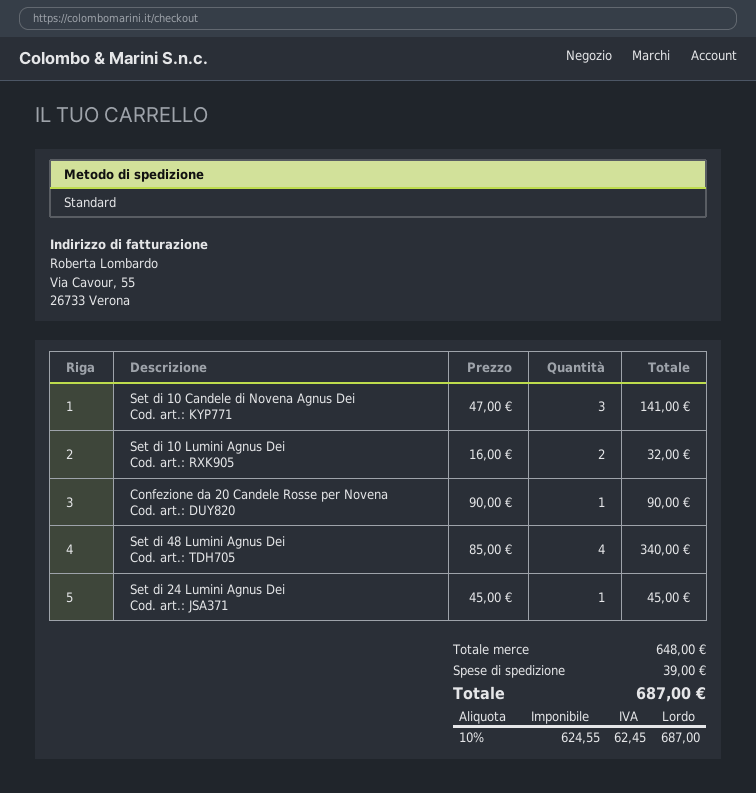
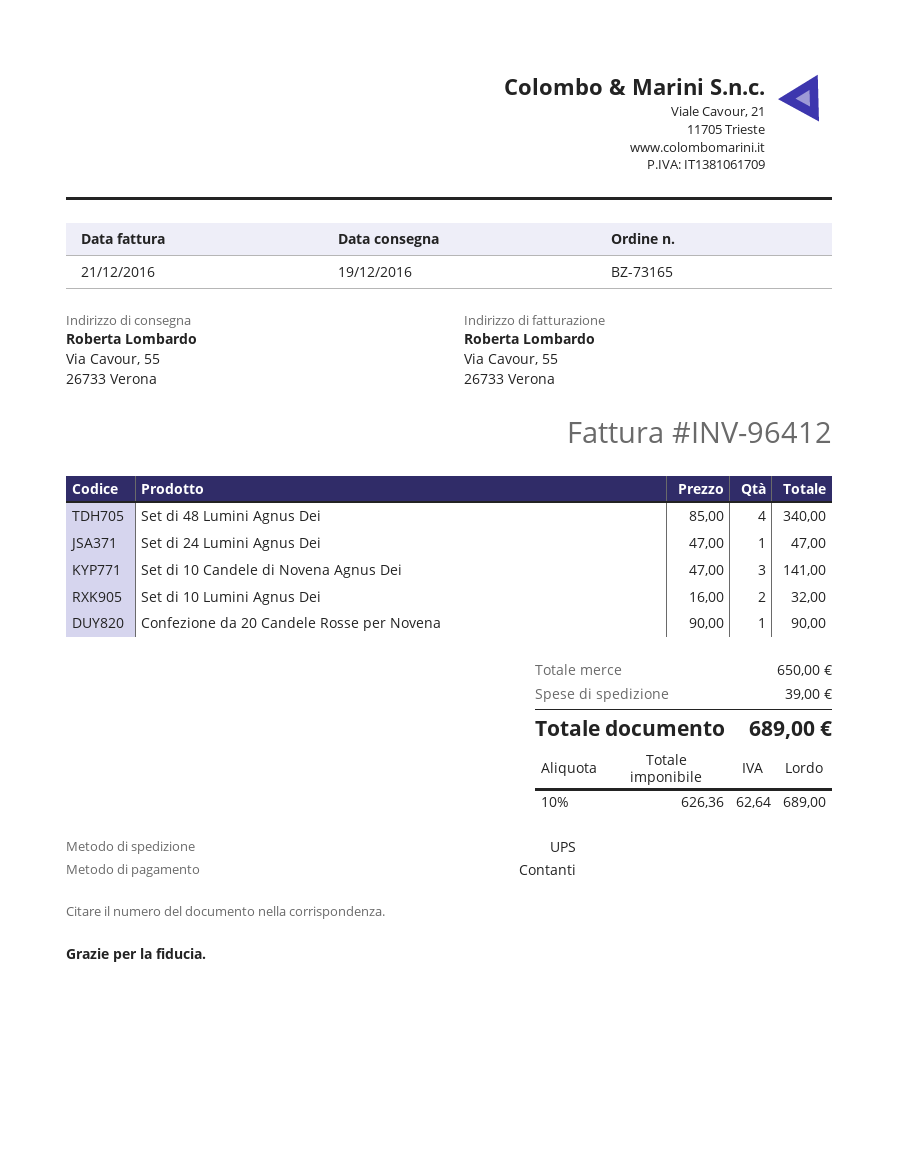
shipping method: standard -> UPS
Set di 24 Lumini Agnus Dei: 1 x 45.00 = 45.00 -> 1 x 47.00 = 47.00
subtotal: 648.00 -> 650.00
net: 624.55 -> 626.36
tax: 10% = 62.45 -> 10% = 62.64
total: 687.00 -> 689.00

